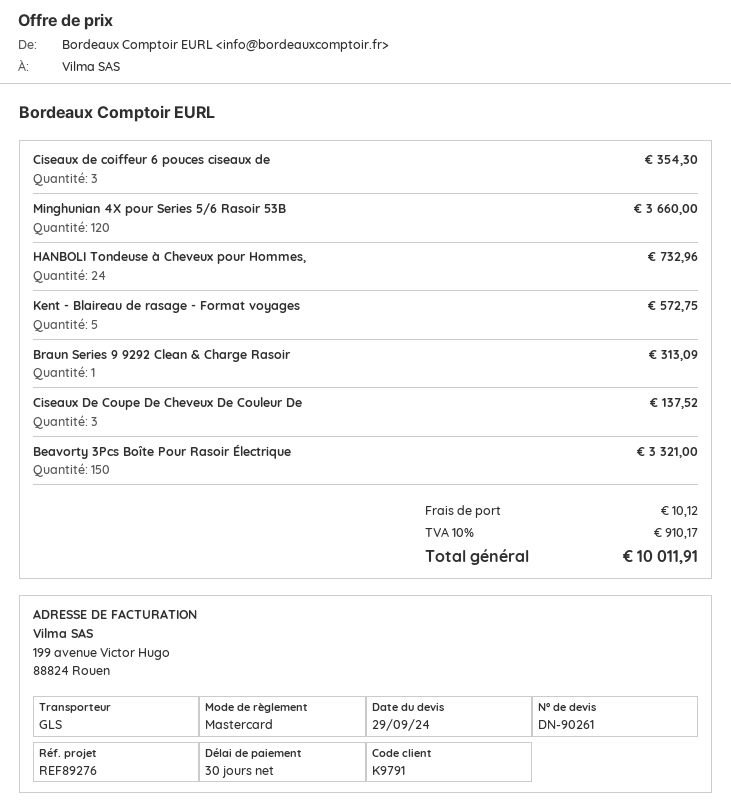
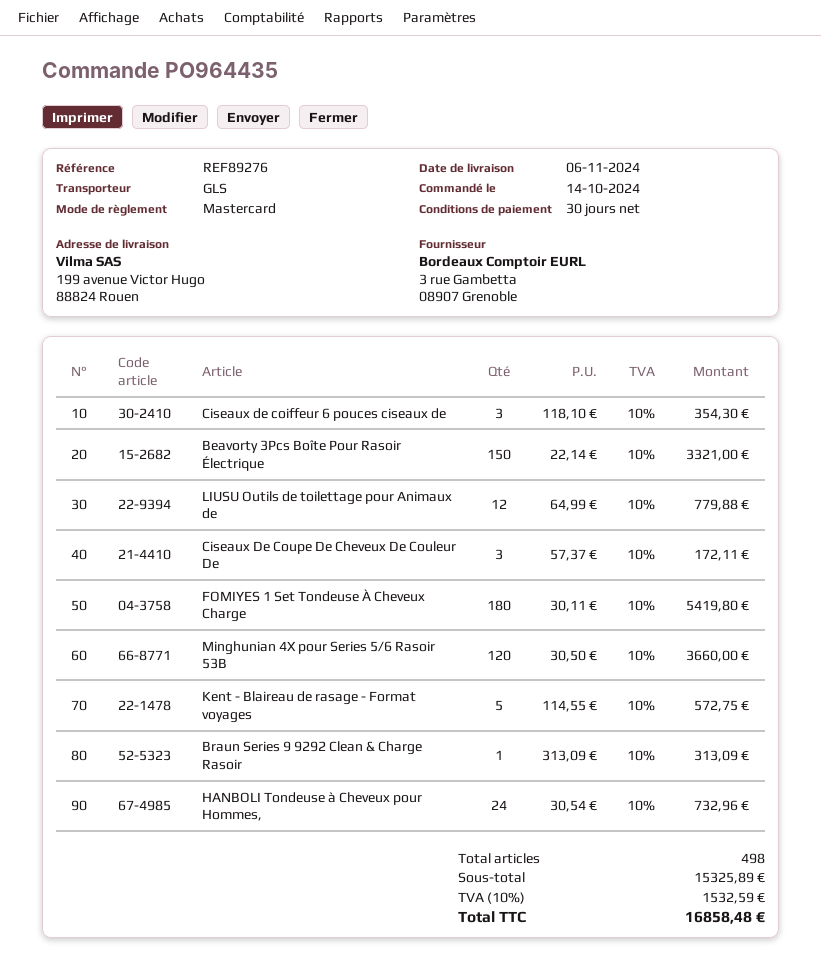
Ciseaux De Coupe De Cheveux De Couleur De: 3 for 137.52 -> 3 for 172.11
LIUSU Outils de toilettage pour Animaux de: none -> 12 for 779.88
FOMIYES 1 Set Tondeuse À Cheveux Charge: none -> 180 for 5419.80
shipping: 10.12 -> none
tax: 10% = 910.17 -> 10% = 1532.59
total: 10011.91 -> 16858.48

